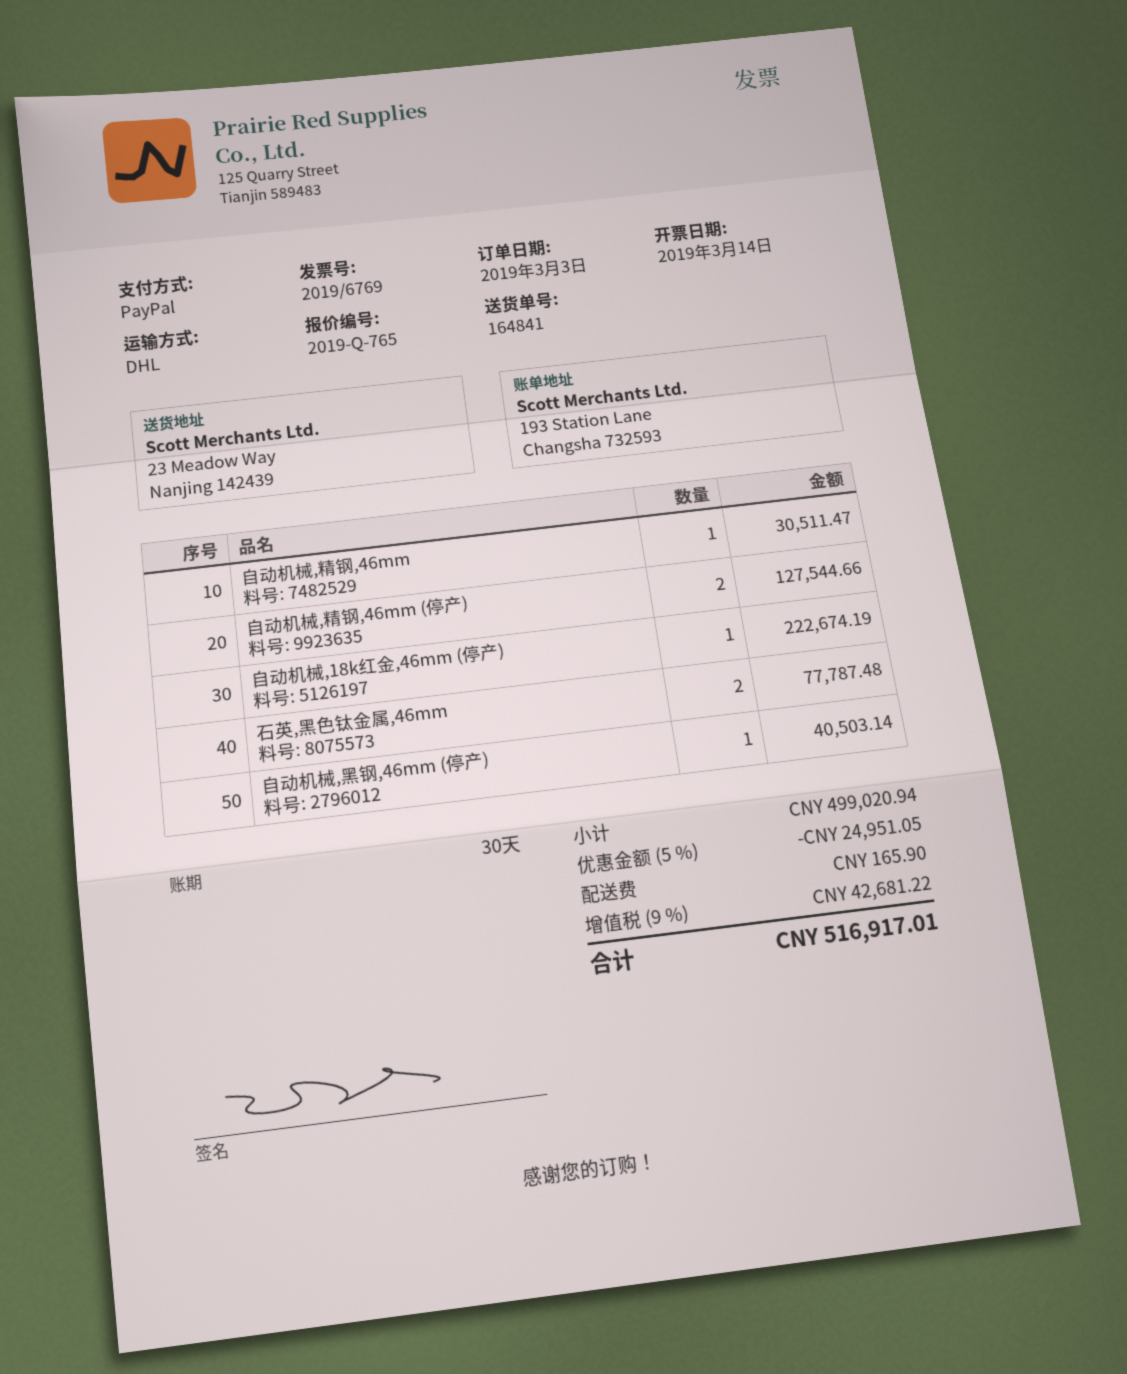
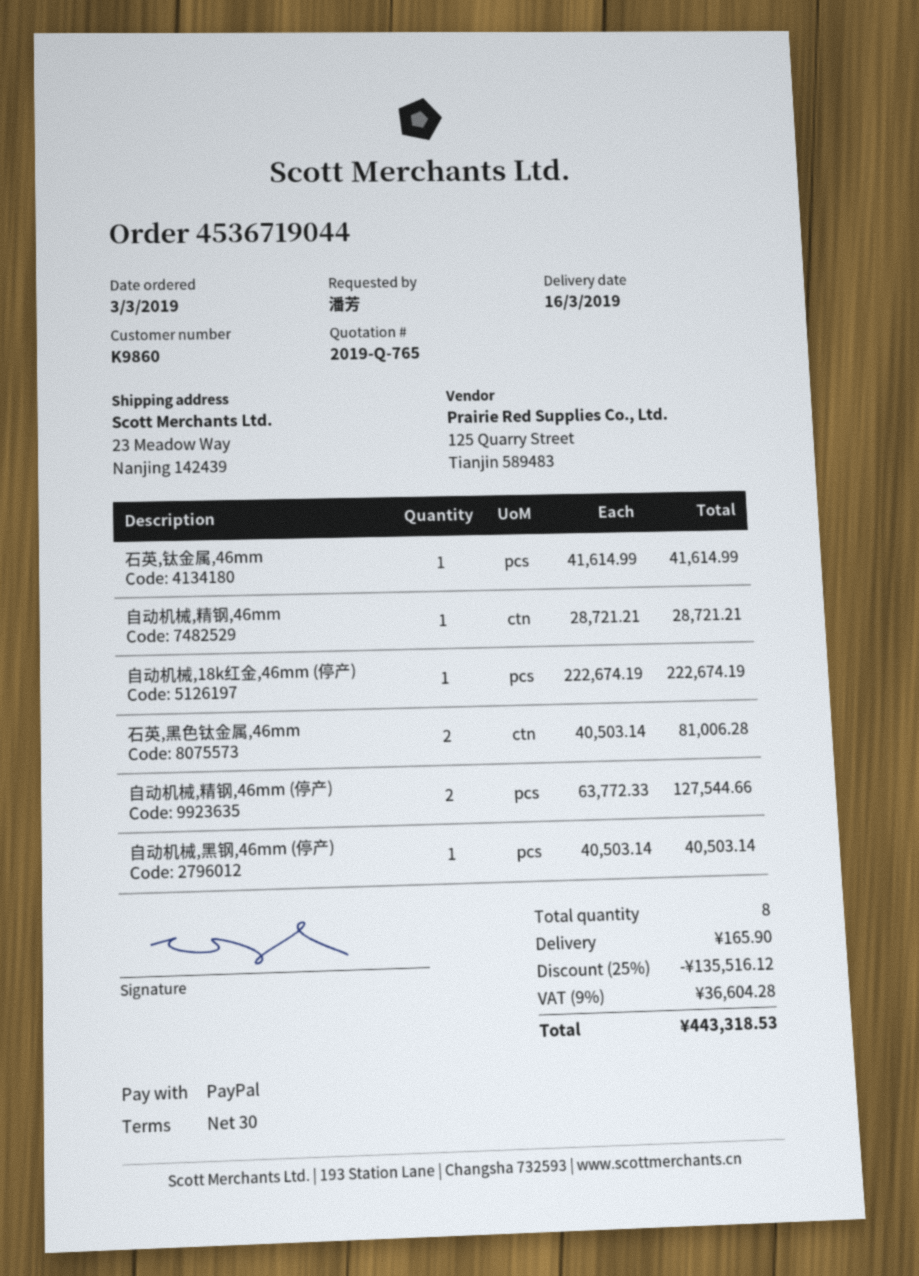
自动机械,精钢,46mm: 1 for 30511.47 -> 1 for 28721.21
石英,黑色钛金属,46mm: 2 for 77787.48 -> 2 for 81006.28
石英,钛金属,46mm: none -> 1 for 41614.99
discount: 5% = 24951.05 -> 25% = 135516.12
tax: 9% = 42681.22 -> 9% = 36604.28
total: 516917.01 -> 443318.53

